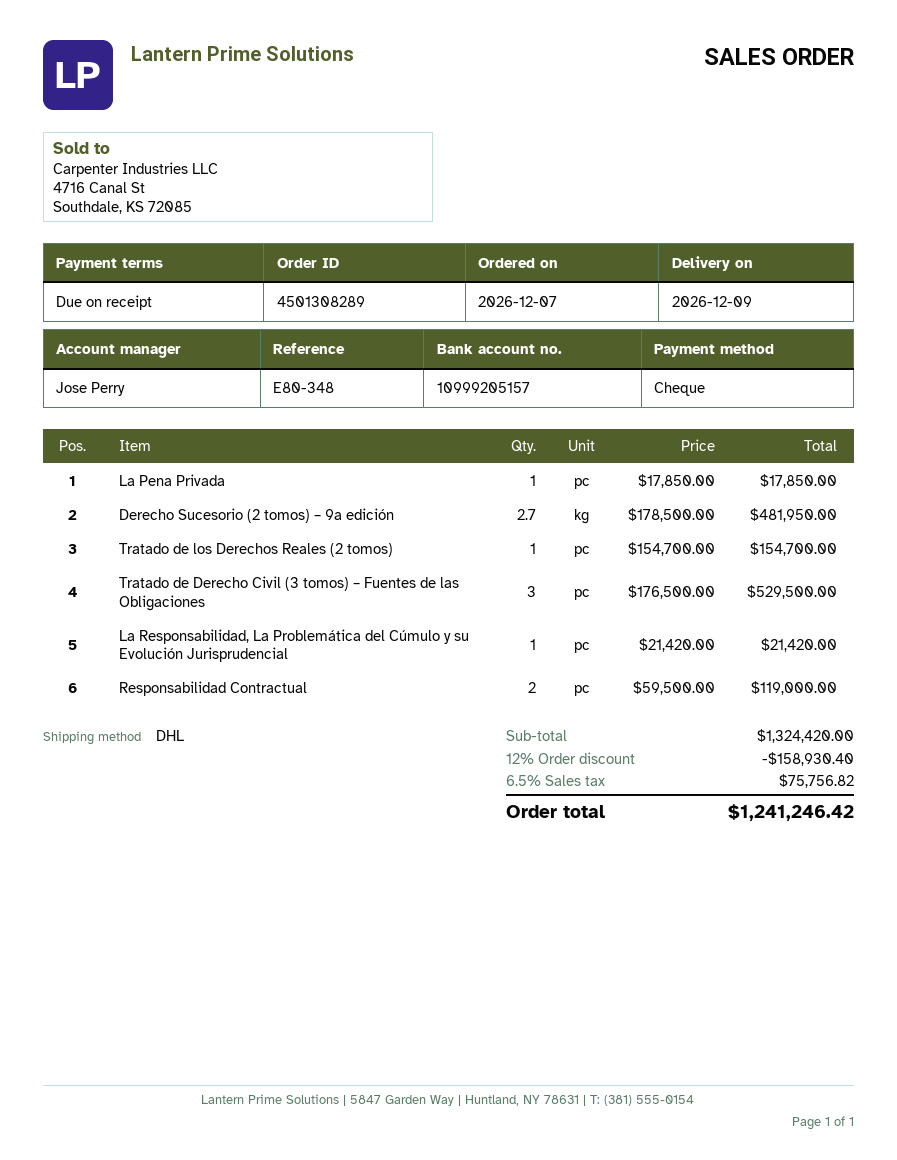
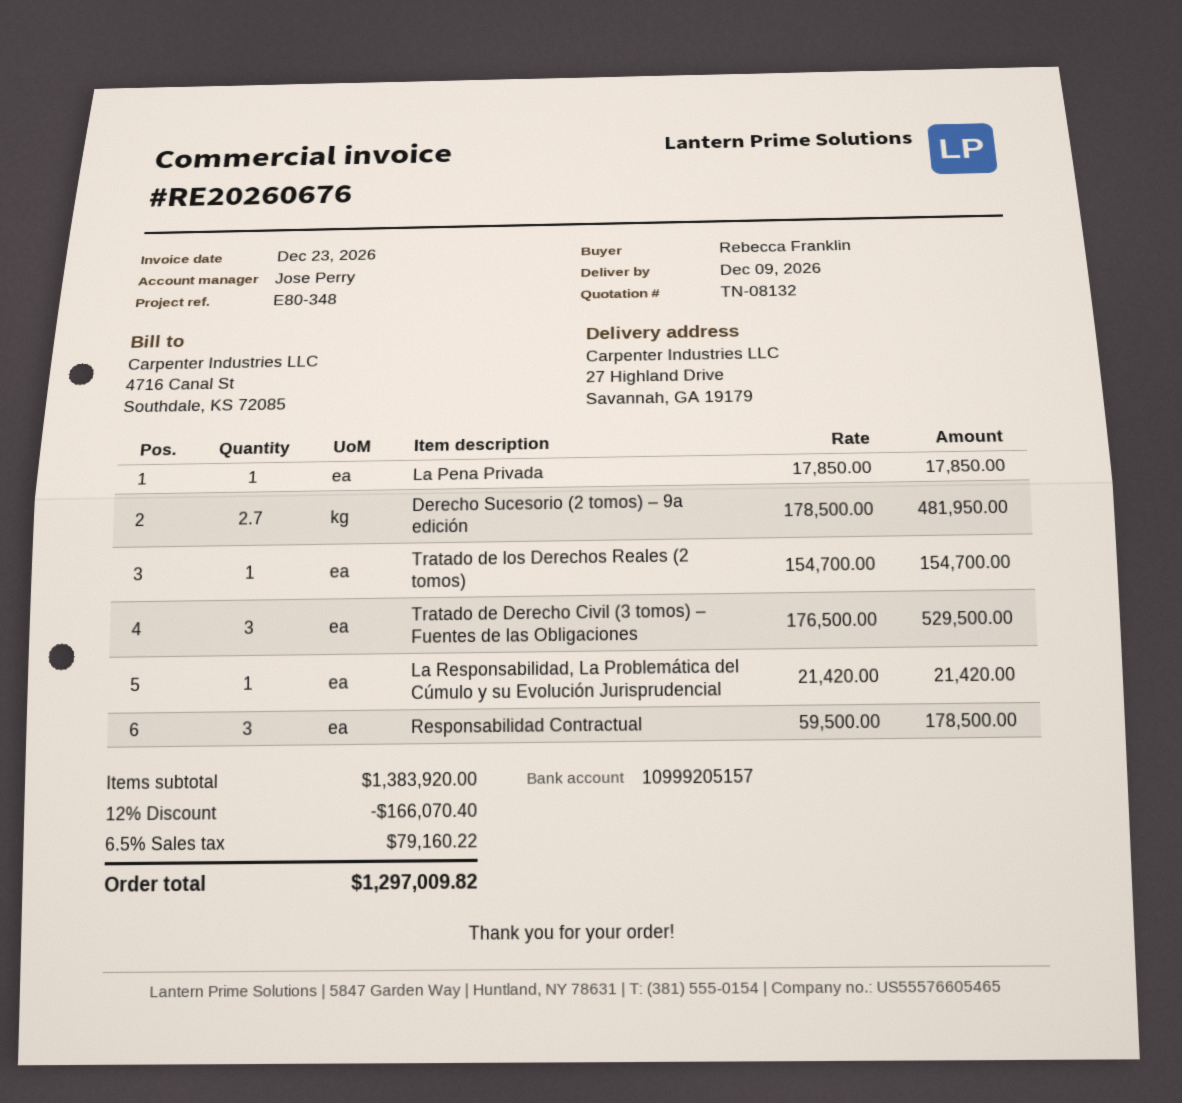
Responsabilidad Contractual: 2 x 59500.00 = 119000.00 -> 3 x 59500.00 = 178500.00
subtotal: 1324420.00 -> 1383920.00
discount: 12% = 158930.40 -> 12% = 166070.40
tax: 6.5% = 75756.82 -> 6.5% = 79160.22
total: 1241246.42 -> 1297009.82

